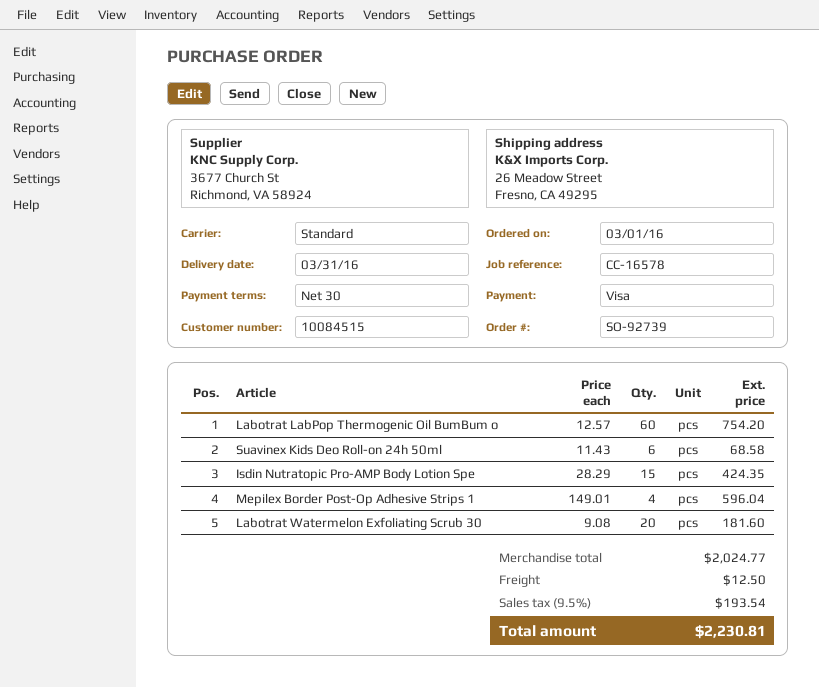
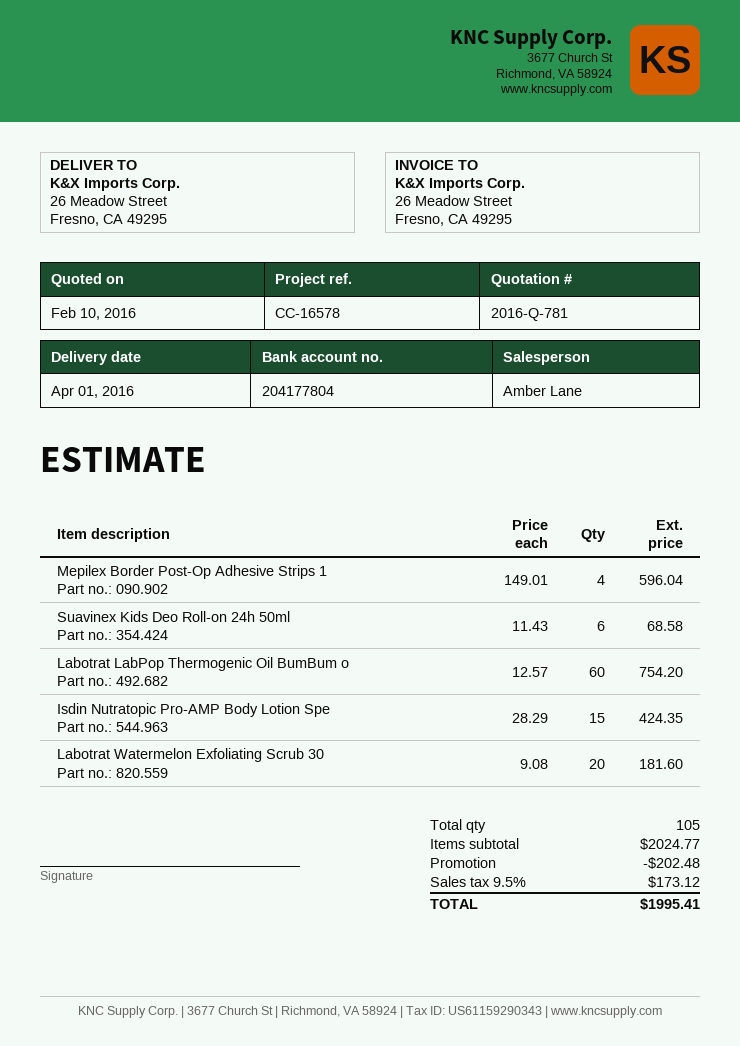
delivery date: 2016-03-31 -> 2016-04-01
discount: none -> 202.48
shipping: 12.50 -> none
tax: 9.5% = 193.54 -> 9.5% = 173.12
total: 2230.81 -> 1995.41

